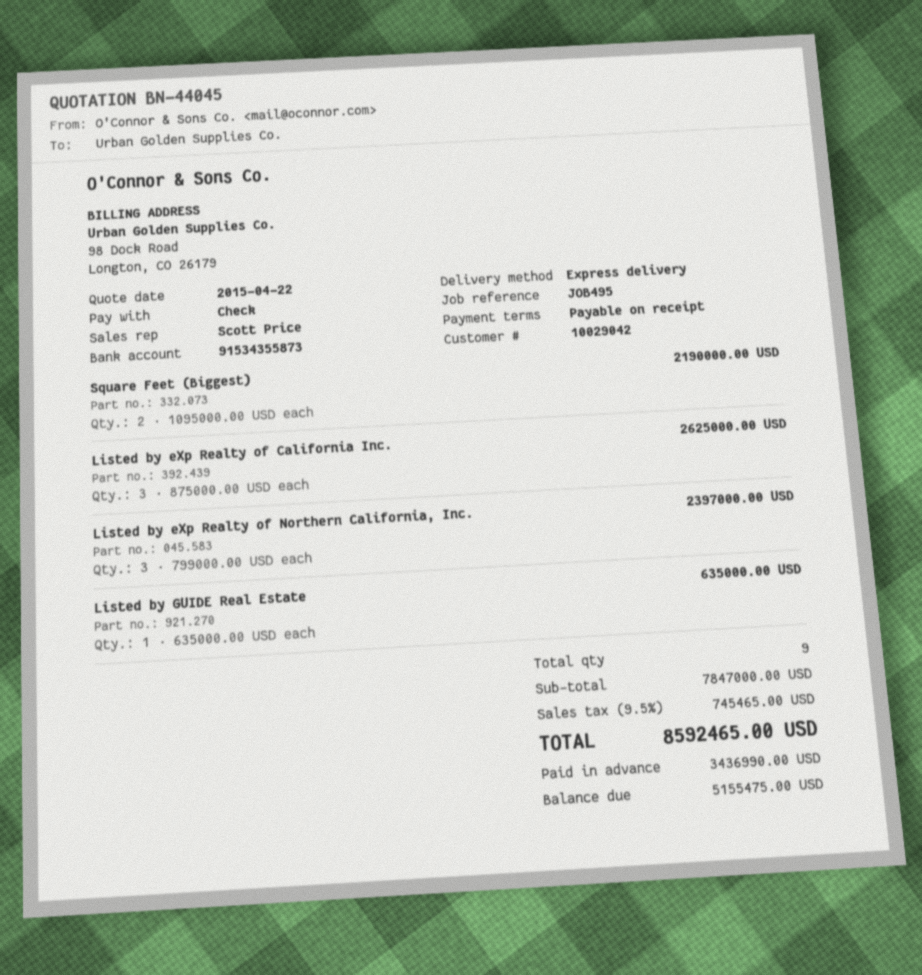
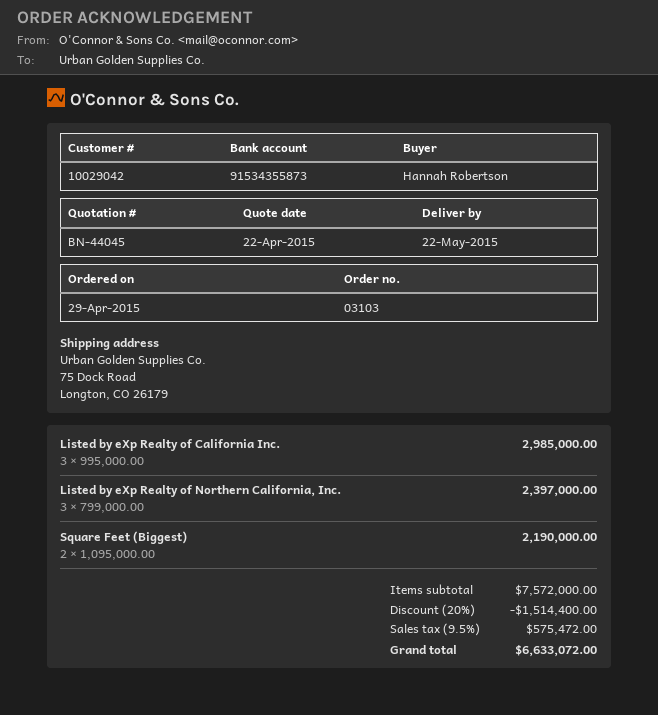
Listed by eXp Realty of California Inc.: 3 x 875000.00 = 2625000.00 -> 3 x 995000.00 = 2985000.00
Listed by GUIDE Real Estate: 1 x 635000.00 = 635000.00 -> none
subtotal: 7847000.00 -> 7572000.00
discount: none -> 20% = 1514400.00
tax: 9.5% = 745465.00 -> 9.5% = 575472.00
total: 8592465.00 -> 6633072.00

